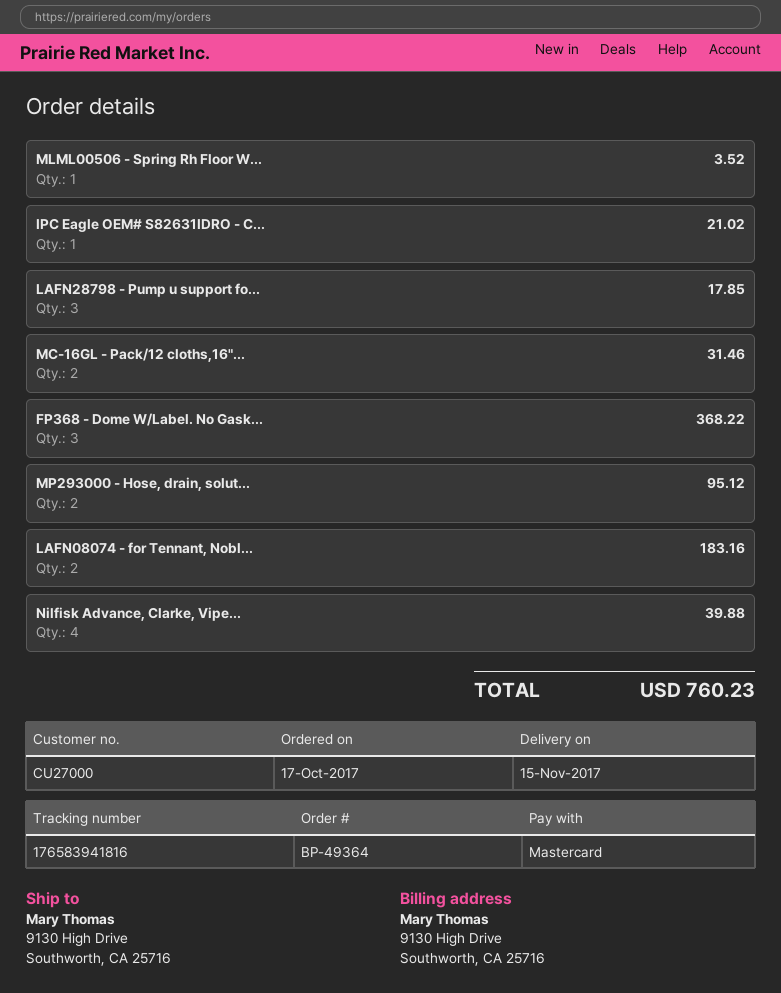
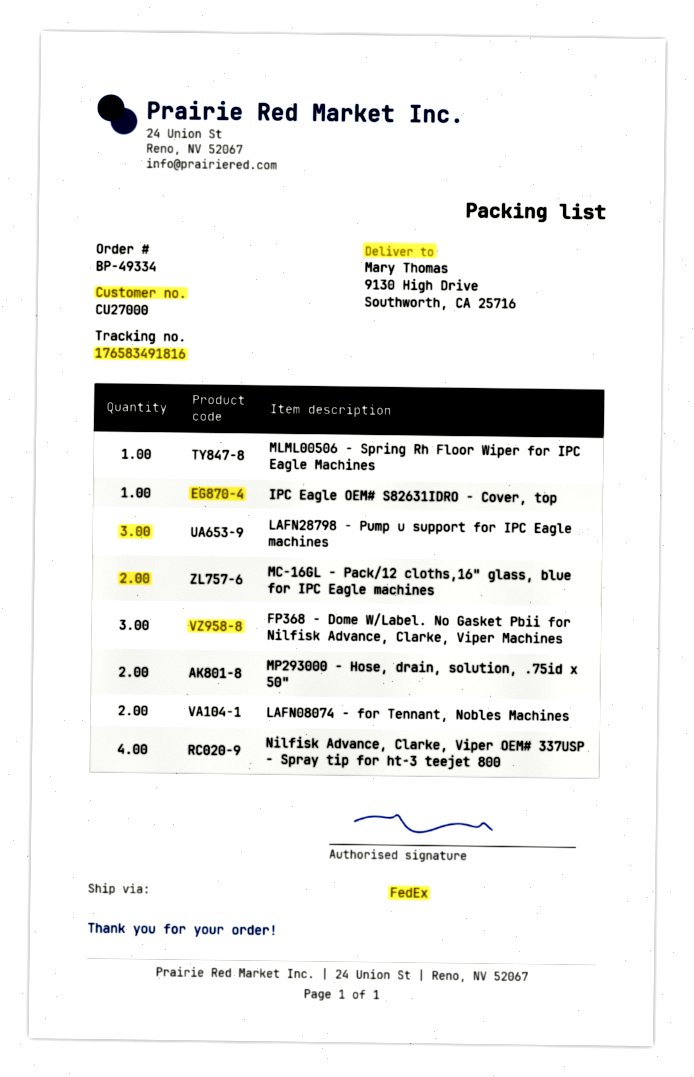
order number: BP-49364 -> BP-49334
tracking number: 176583941816 -> 176583491816

